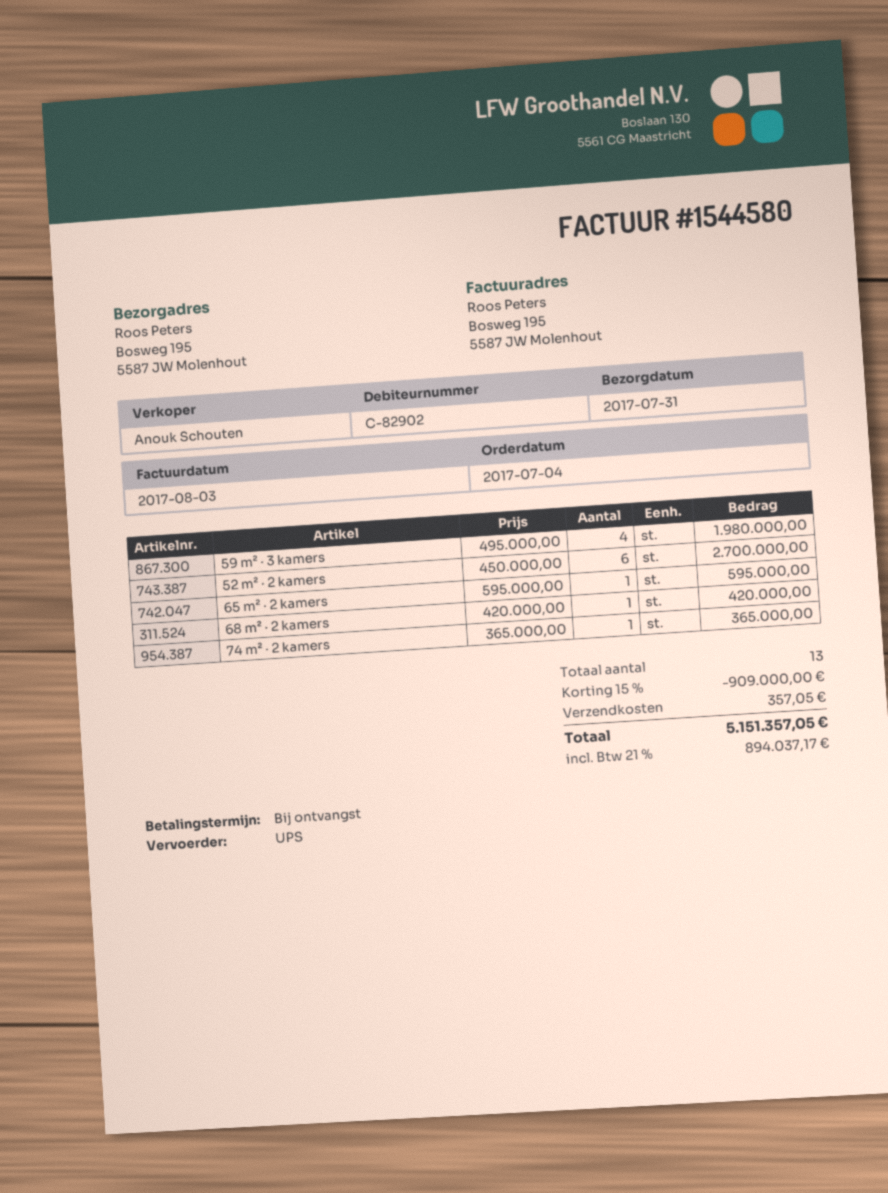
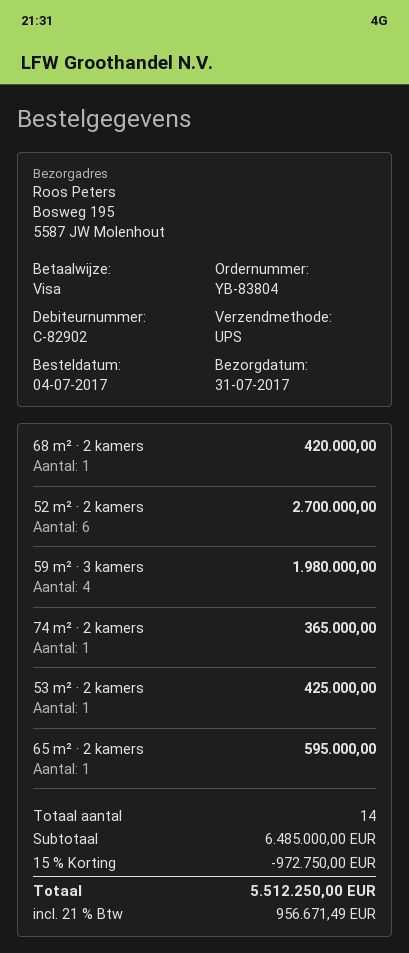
53 m² · 2 kamers: none -> 1 for 425000.00
total quantity: 13 -> 14
discount: 15% = 909000.00 -> 15% = 972750.00
shipping: 357.05 -> none
tax: 21% = 894037.17 -> 21% = 956671.49
total: 5151357.05 -> 5512250.00

